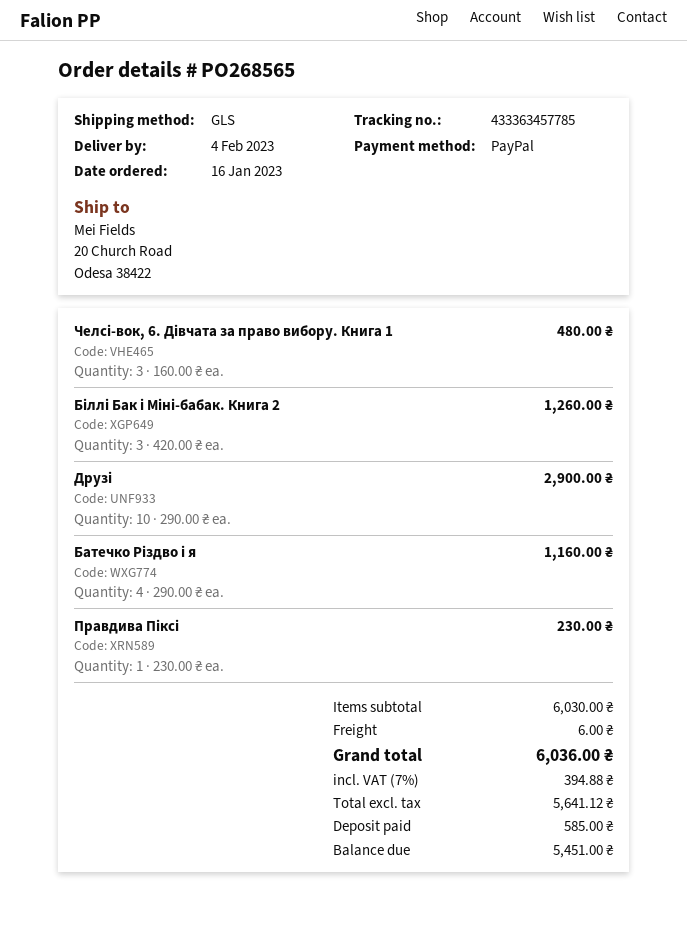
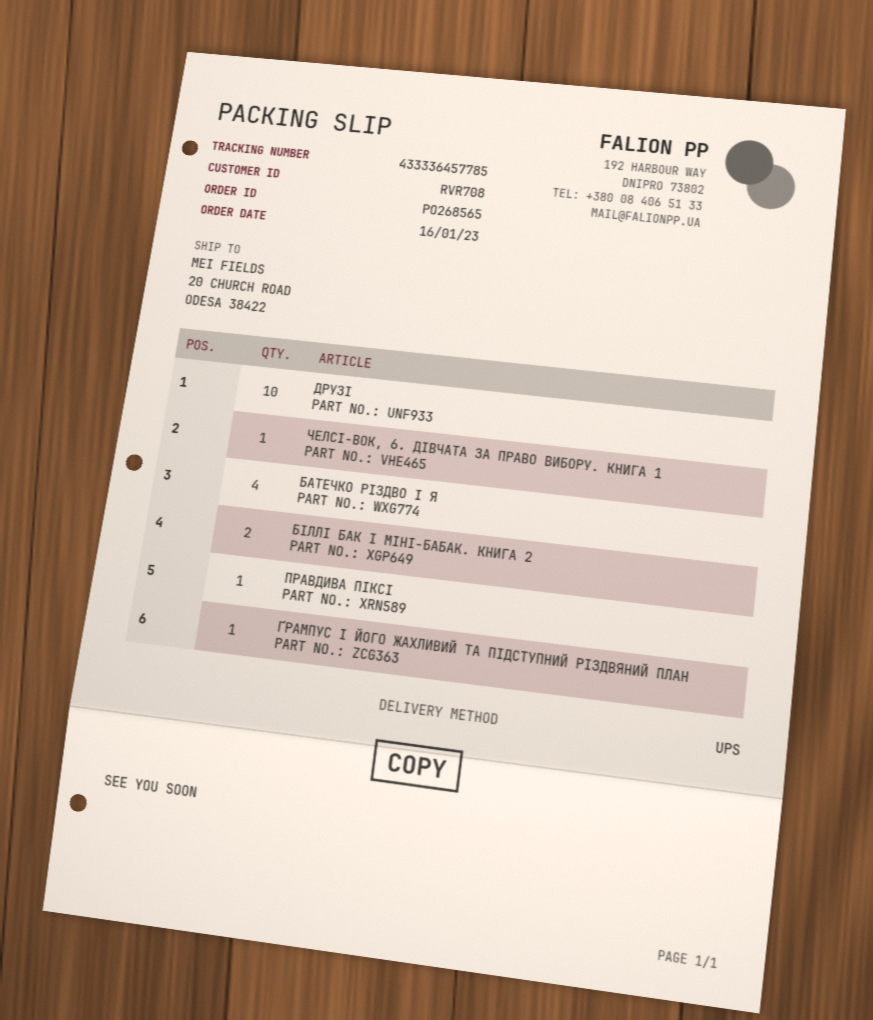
shipping method: GLS -> UPS
tracking number: 433363457785 -> 433336457785
Челсі-вок, 6. Дівчата за право вибору. Книга 1: 3 -> 1
Біллі Бак і Міні-бабак. Книга 2: 3 -> 2
ҐРАМПУС І ЙОГО ЖАХЛИВИЙ ТА ПІДСТУПНИЙ РІЗДВЯНИЙ ПЛАН: none -> 1

